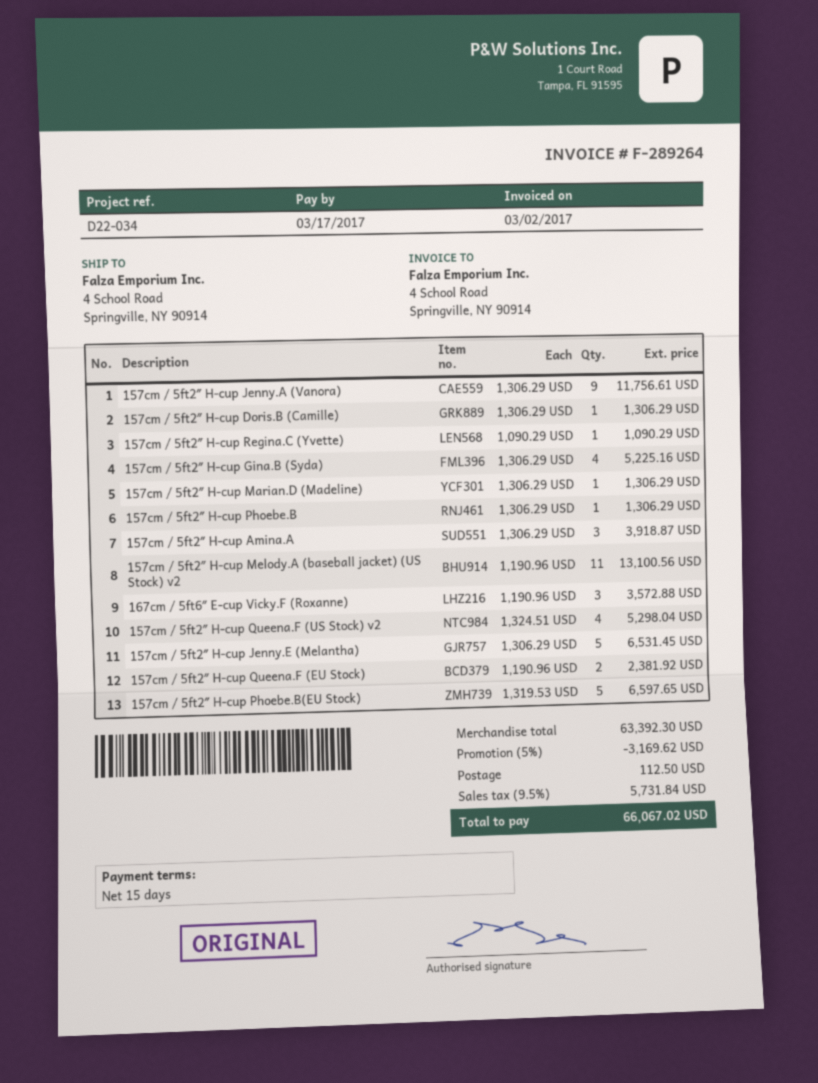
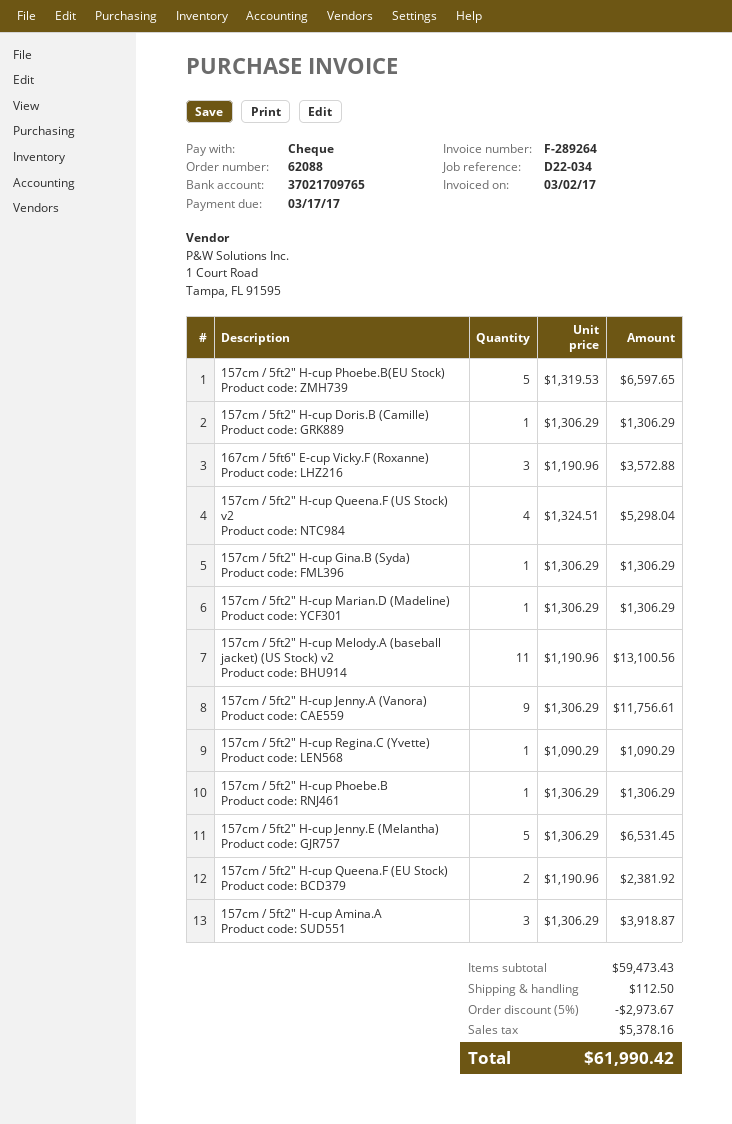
157cm / 5ft2″ H-cup Gina.B (Syda): 4 x 1306.29 = 5225.16 -> 1 x 1306.29 = 1306.29
subtotal: 63392.30 -> 59473.43
discount: 5% = 3169.62 -> 5% = 2973.67
tax: 5731.84 -> 5378.16
total: 66067.02 -> 61990.42

